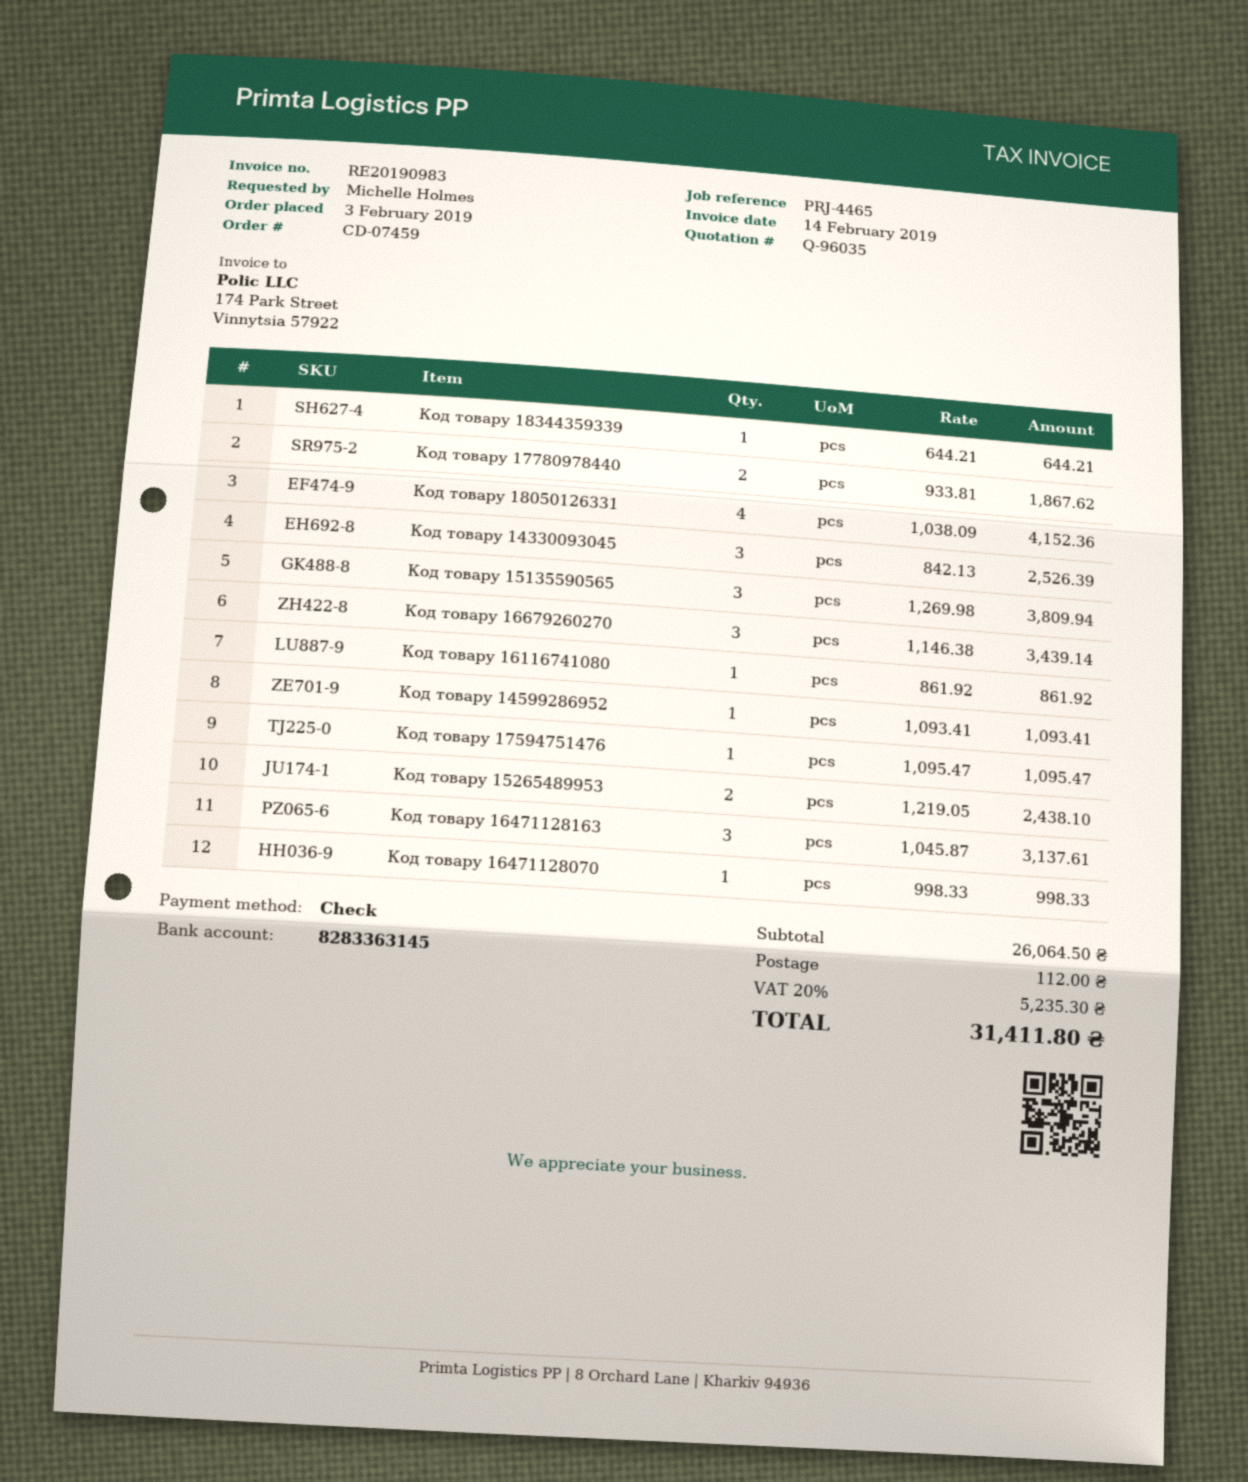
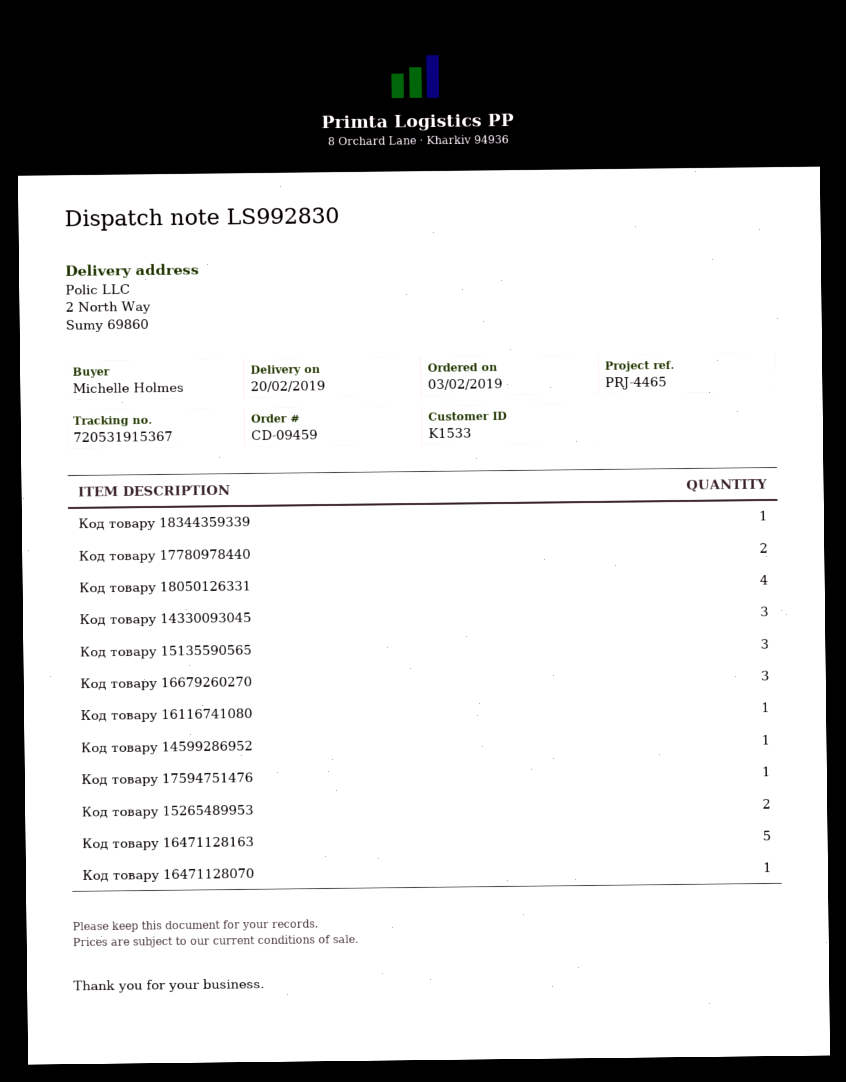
order number: CD-07459 -> CD-09459
Код товару 16471128163: 3 -> 5

